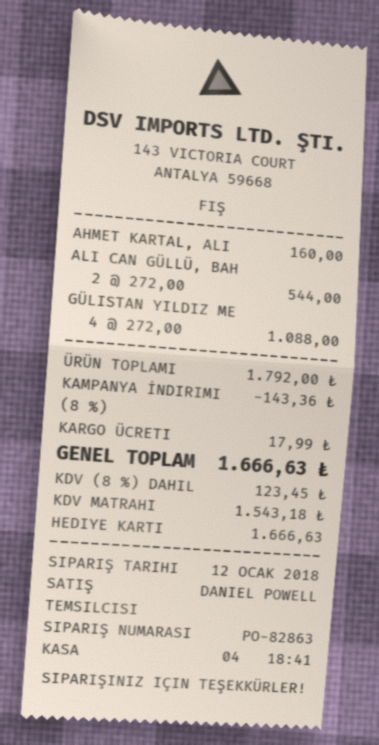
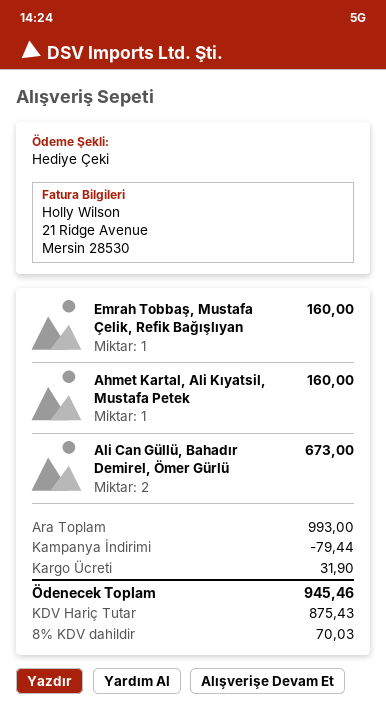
ALI CAN GÜLLÜ, BAH: 2 for 544.00 -> 2 for 673.00
GÜLISTAN YILDIZ ME: 4 for 1088.00 -> none
Emrah Tobbaş, Mustafa Çelik, Refik Bağışlıyan: none -> 1 for 160.00
subtotal: 1792.00 -> 993.00
discount: 143.36 -> 79.44
shipping: 17.99 -> 31.90
net: 1543.18 -> 875.43
tax: 8% = 123.45 -> 8% = 70.03
total: 1666.63 -> 945.46

